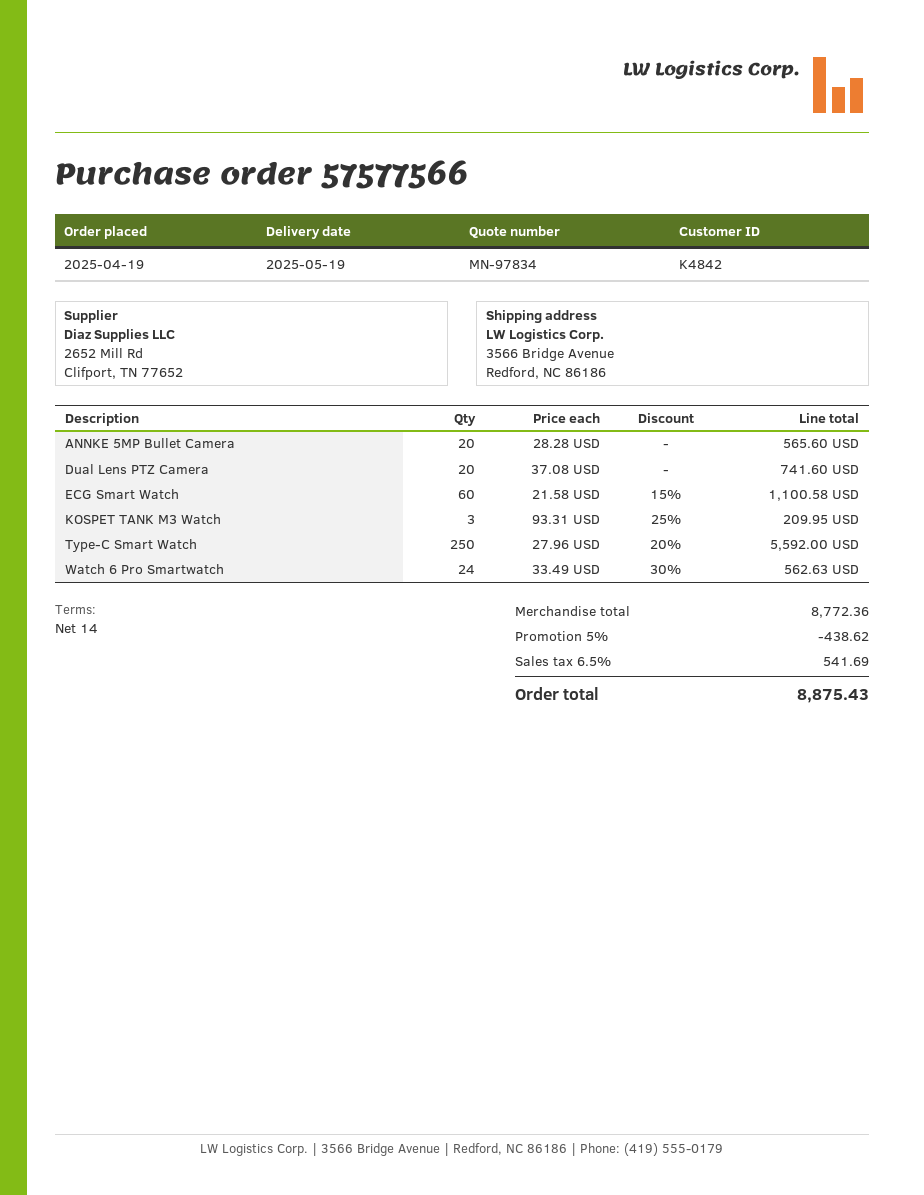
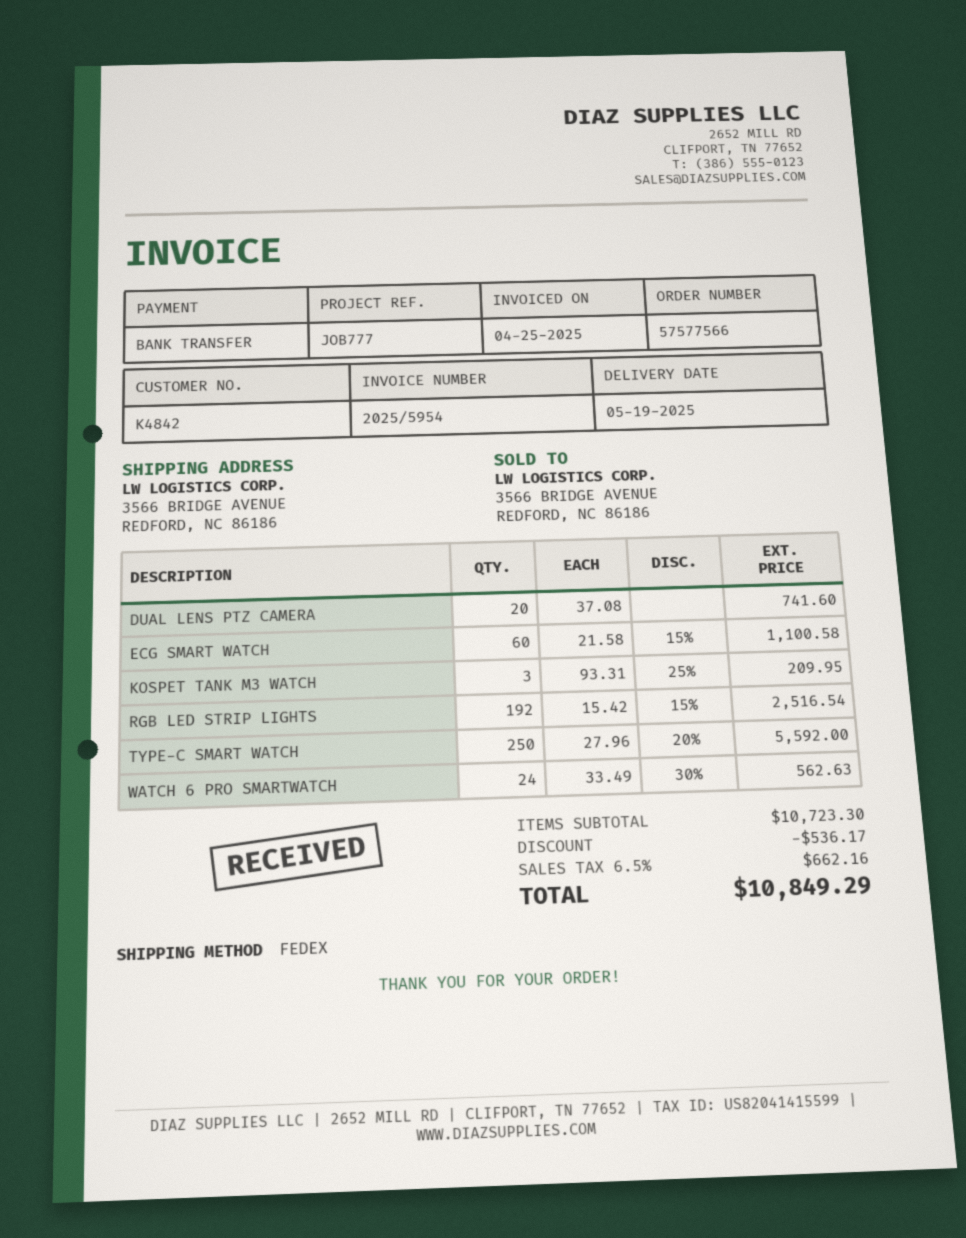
ANNKE 5MP Bullet Camera: 20 x 28.28 = 565.60 -> none
RGB LED STRIP LIGHTS: none -> 192 x 15.42 - 15% = 2516.54
subtotal: 8772.36 -> 10723.30
discount: 438.62 -> 536.17
tax: 6.5% = 541.69 -> 6.5% = 662.16
total: 8875.43 -> 10849.29

